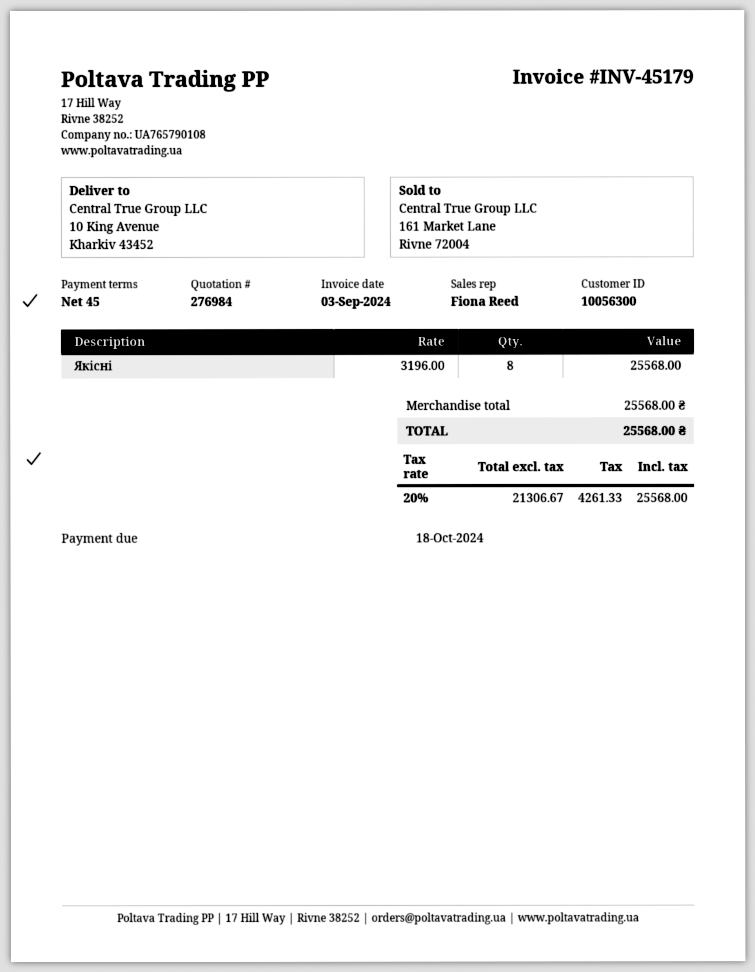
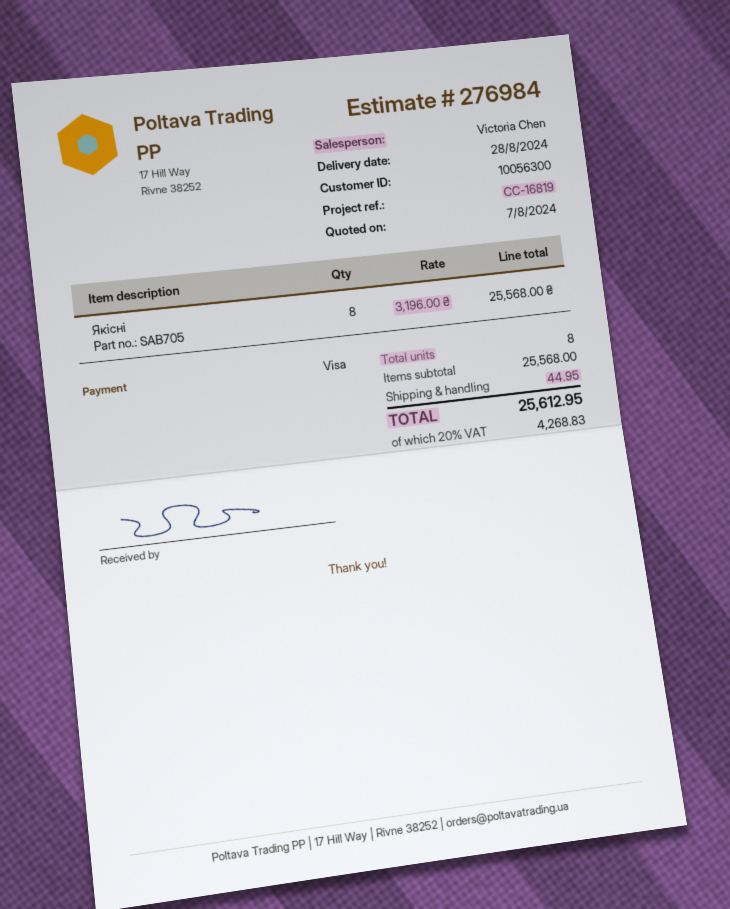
sales rep: Fiona Reed -> Victoria Chen
shipping: none -> 44.95
tax: 20% = 4261.33 -> 20% = 4268.83
total: 25568.00 -> 25612.95

